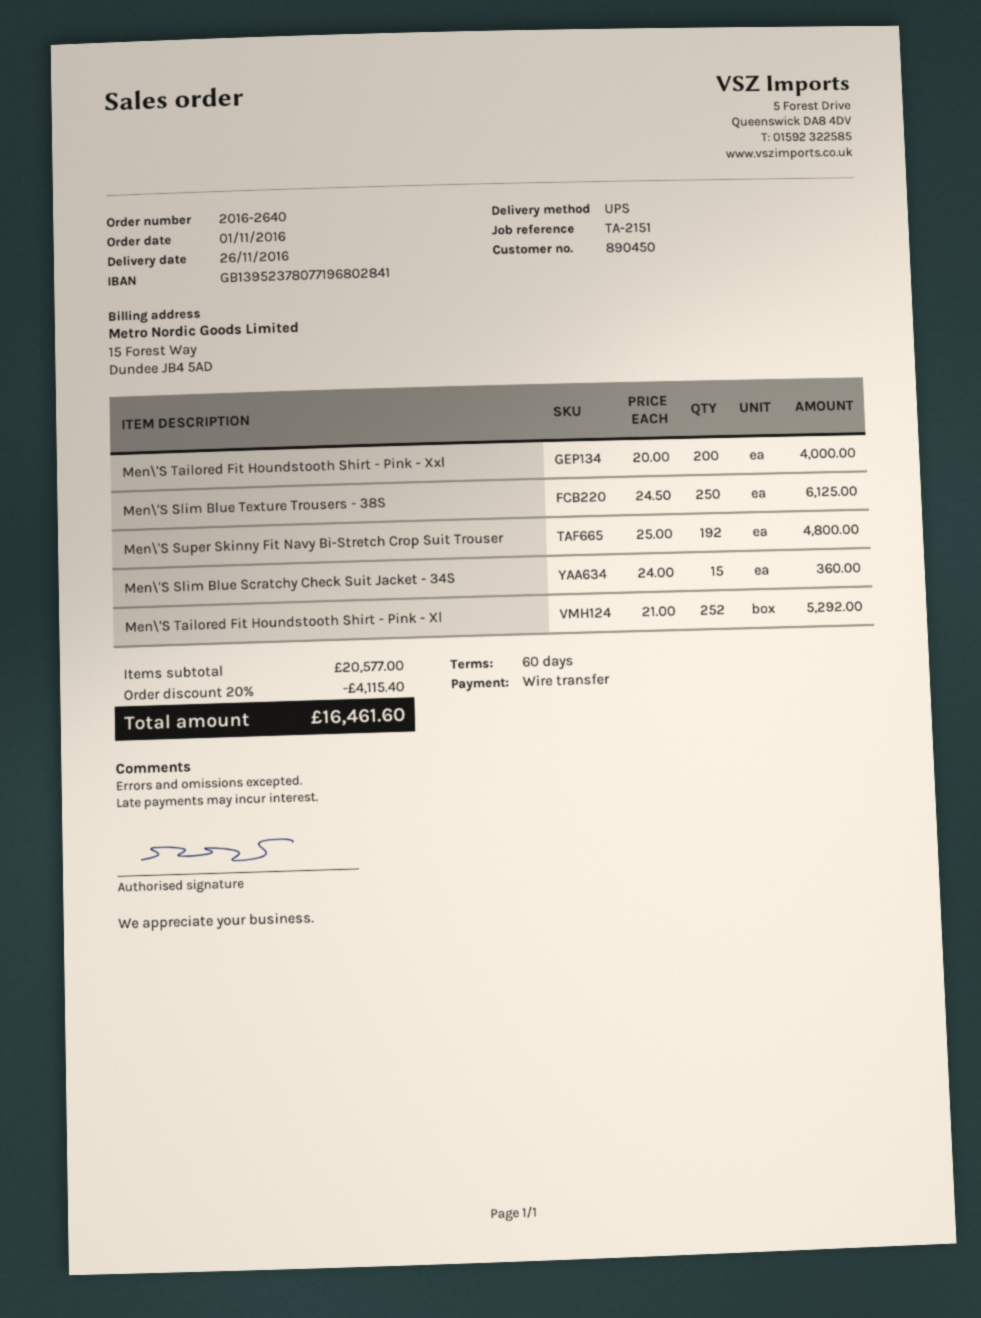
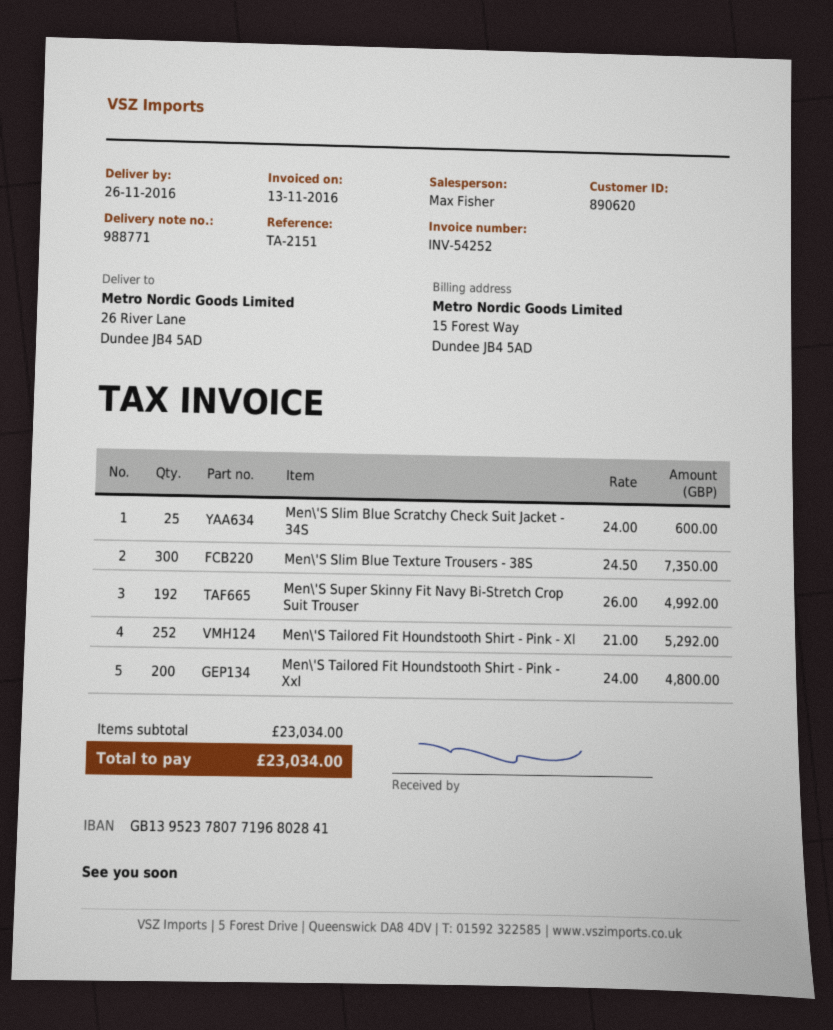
customer number: 890450 -> 890620
Men\'S Tailored Fit Houndstooth Shirt - Pink - Xxl: 200 x 20.00 = 4000.00 -> 200 x 24.00 = 4800.00
Men\'S Slim Blue Texture Trousers - 38S: 250 x 24.50 = 6125.00 -> 300 x 24.50 = 7350.00
Men\'S Super Skinny Fit Navy Bi-Stretch Crop Suit Trouser: 192 x 25.00 = 4800.00 -> 192 x 26.00 = 4992.00
Men\'S Slim Blue Scratchy Check Suit Jacket - 34S: 15 x 24.00 = 360.00 -> 25 x 24.00 = 600.00
subtotal: 20577.00 -> 23034.00
discount: 20% = 4115.40 -> none
total: 16461.60 -> 23034.00

